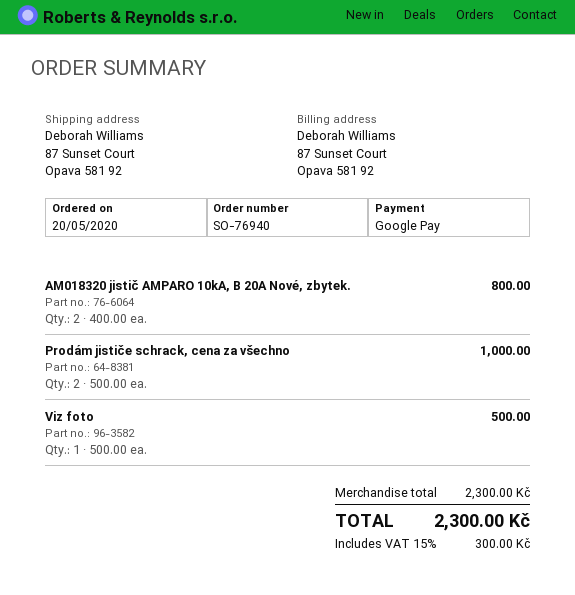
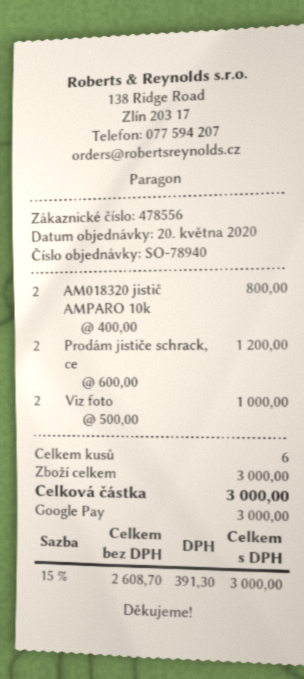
order number: SO-76940 -> SO-78940
Prodám jističe schrack, cena za všechno: 2 x 500.00 = 1000.00 -> 2 x 600.00 = 1200.00
Viz foto: 1 x 500.00 = 500.00 -> 2 x 500.00 = 1000.00
subtotal: 2300.00 -> 3000.00
tax: 15% = 300.00 -> 15% = 391.30
total: 2300.00 -> 3000.00

